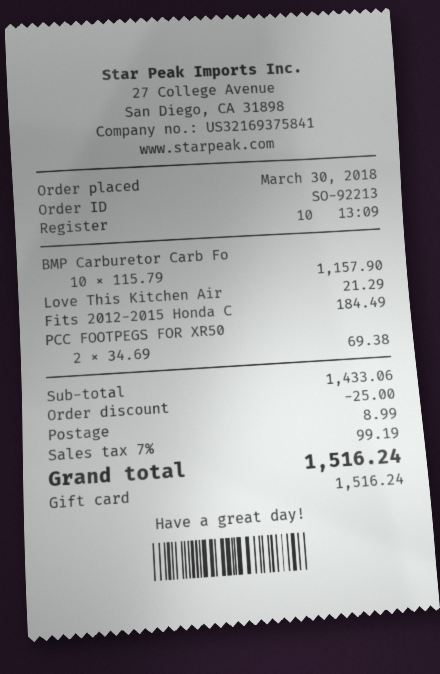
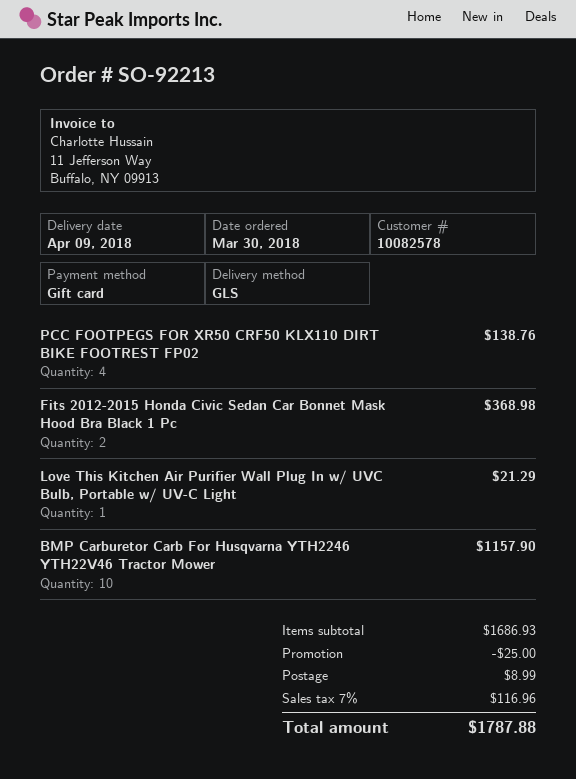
Fits 2012-2015 Honda C: 1 for 184.49 -> 2 for 368.98
PCC FOOTPEGS FOR XR50: 2 for 69.38 -> 4 for 138.76
subtotal: 1433.06 -> 1686.93
tax: 7% = 99.19 -> 7% = 116.96
total: 1516.24 -> 1787.88

